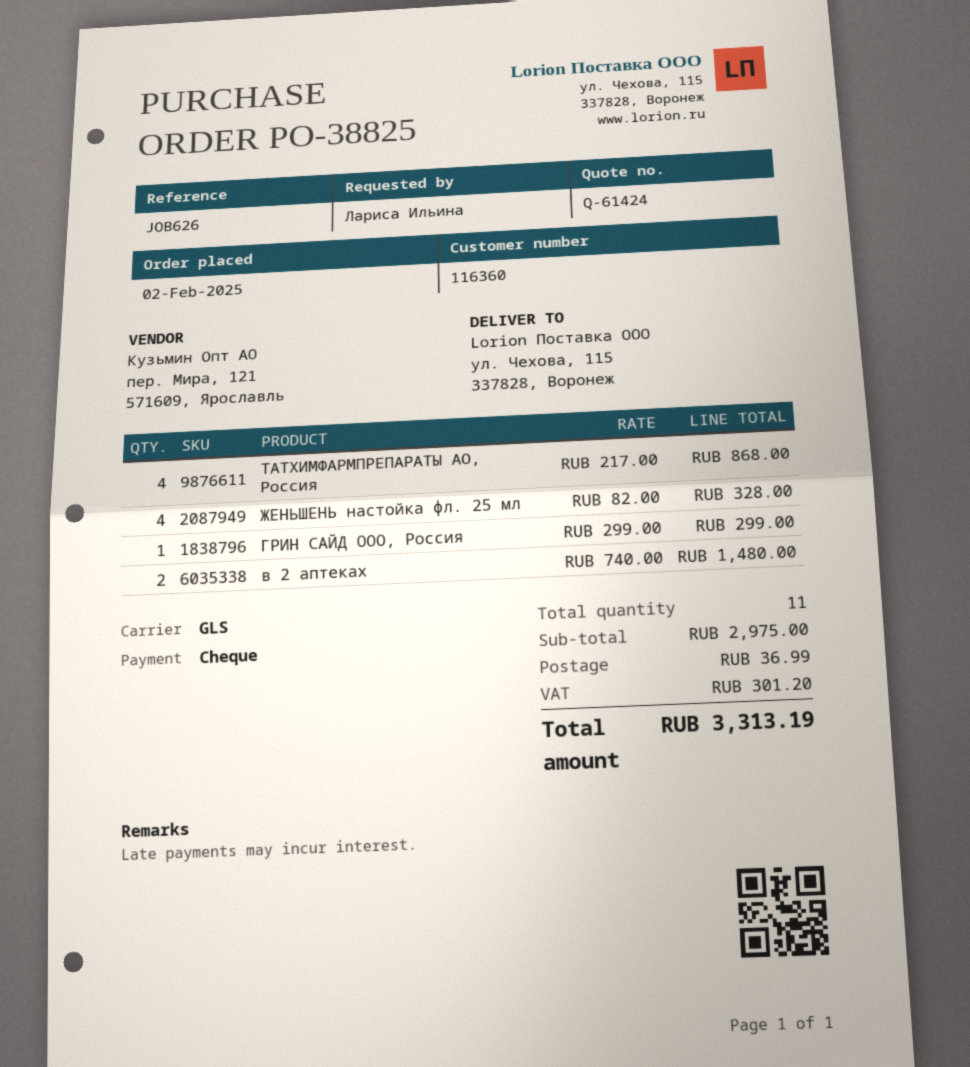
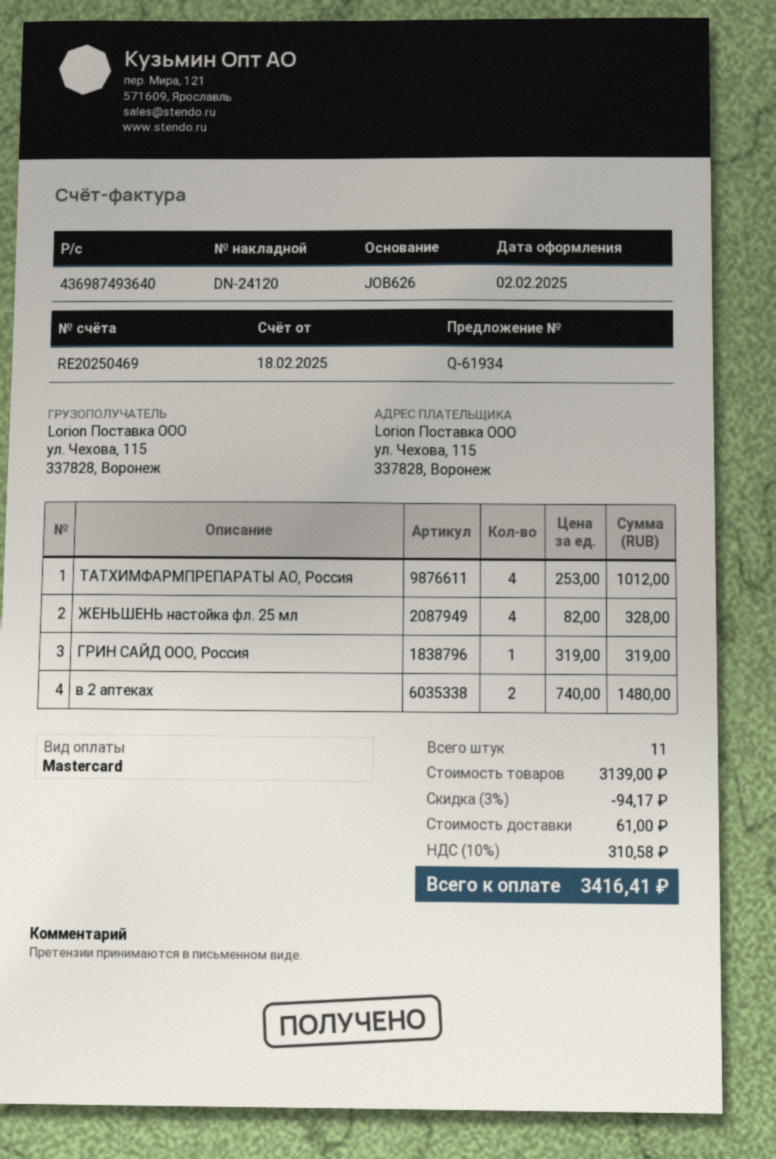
quote number: Q-61424 -> Q-61934
payment method: cheque -> Mastercard
ТАТХИМФАРМПРЕПАРАТЫ АО, Россия: 4 x 217.00 = 868.00 -> 4 x 253.00 = 1012.00
ГРИН САЙД ООО, Россия: 1 x 299.00 = 299.00 -> 1 x 319.00 = 319.00
subtotal: 2975.00 -> 3139.00
discount: none -> 3% = 94.17
shipping: 36.99 -> 61.00
tax: 301.20 -> 310.58
total: 3313.19 -> 3416.41

